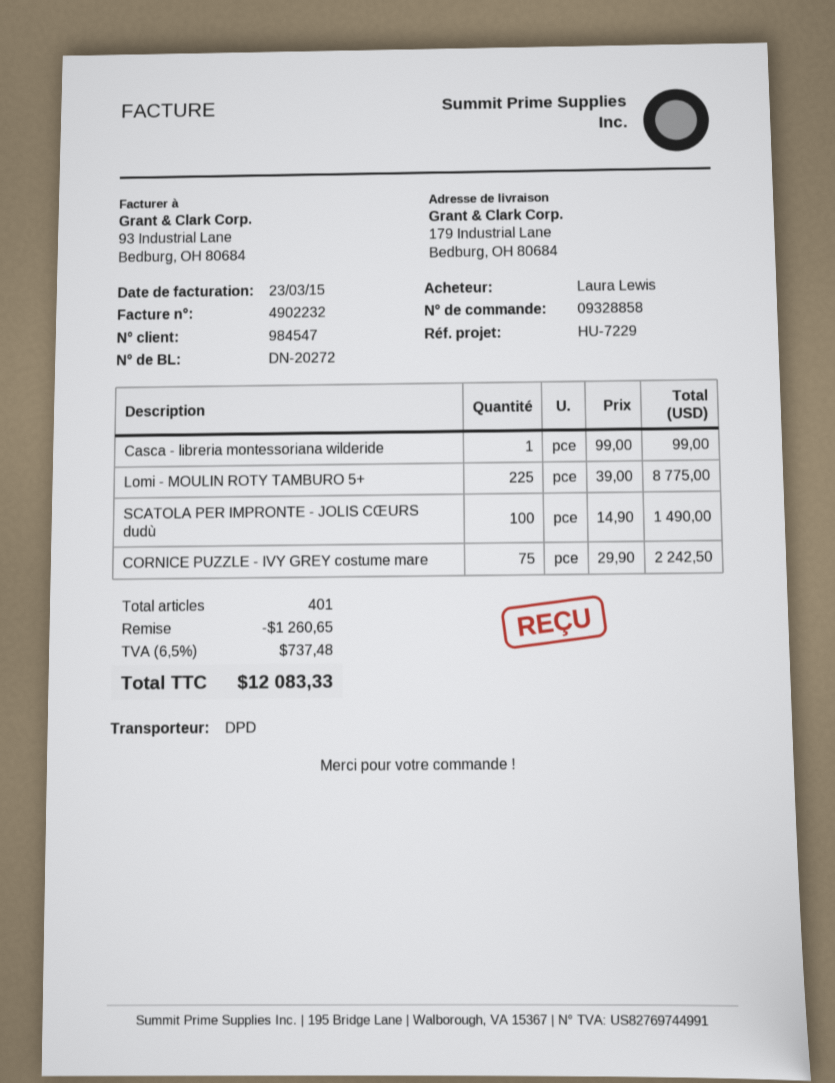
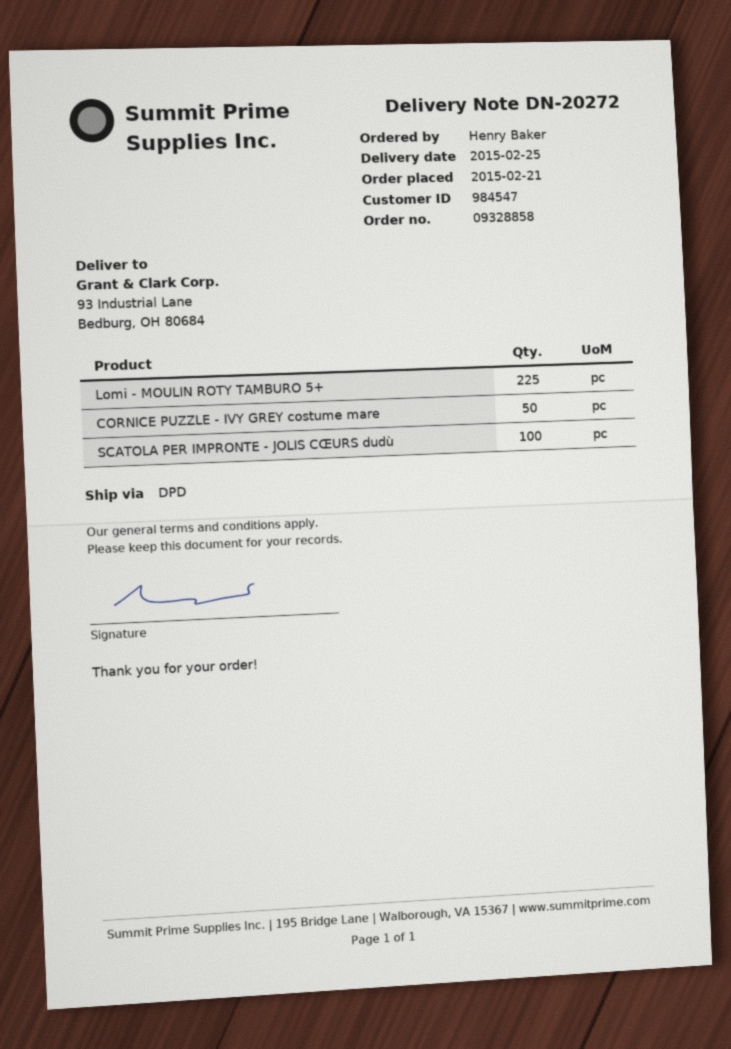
ordered by: Laura Lewis -> Henry Baker
ship to: 179 Industrial Lane, Bedburg, OH 80684 -> 93 Industrial Lane, Bedburg, OH 80684
Casca - libreria montessoriana wilderide: 1 -> none
CORNICE PUZZLE - IVY GREY costume mare: 75 -> 50

